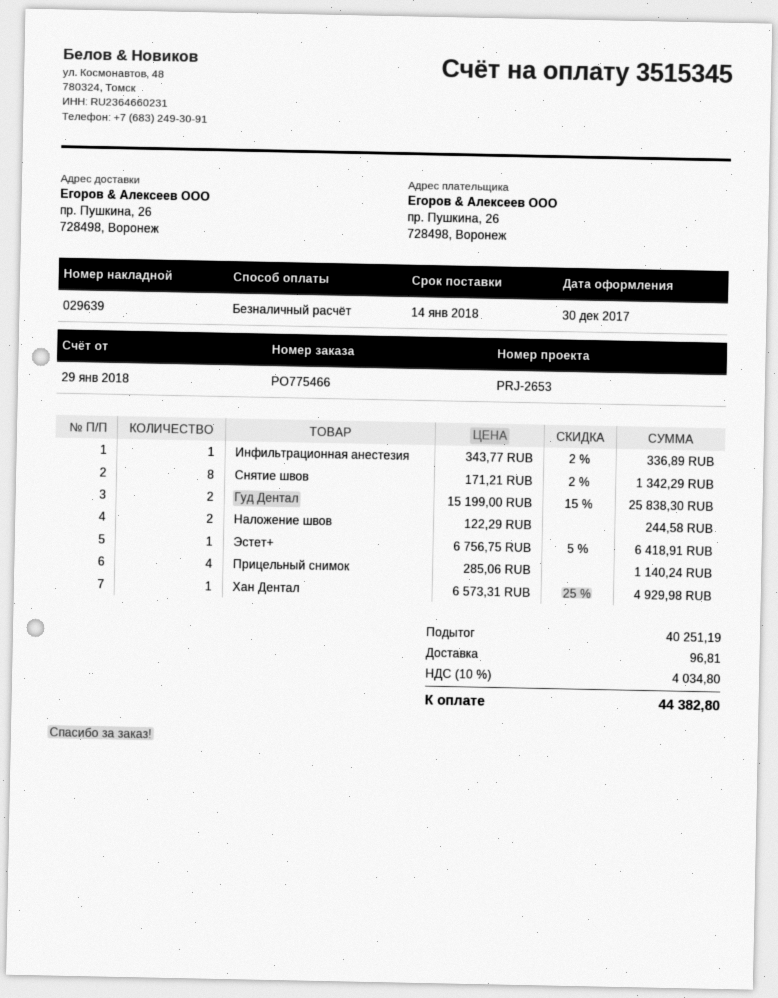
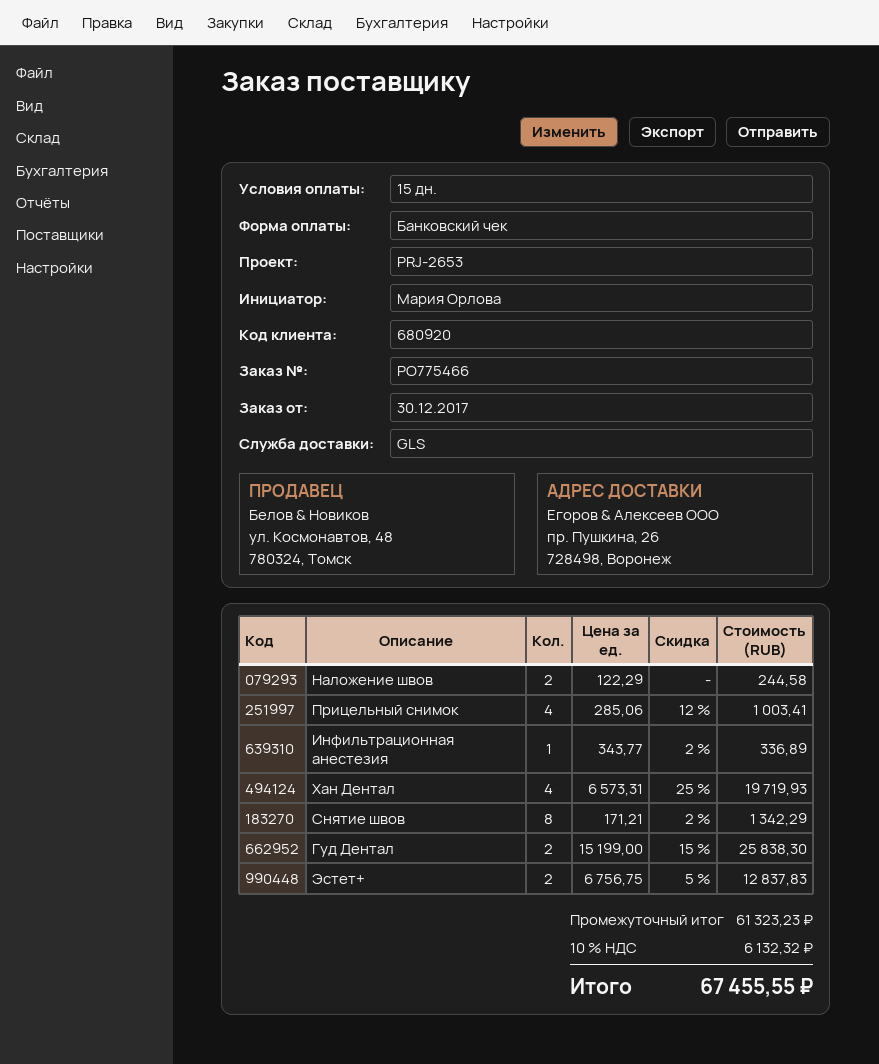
payment method: bank transfer -> cheque
Эстет+: 1 x 6756.75 - 5% = 6418.91 -> 2 x 6756.75 - 5% = 12837.83
Прицельный снимок: 4 x 285.06 = 1140.24 -> 4 x 285.06 - 12% = 1003.41
Хан Дентал: 1 x 6573.31 - 25% = 4929.98 -> 4 x 6573.31 - 25% = 19719.93
subtotal: 40251.19 -> 61323.23
shipping: 96.81 -> none
tax: 10% = 4034.80 -> 10% = 6132.32
total: 44382.80 -> 67455.55

